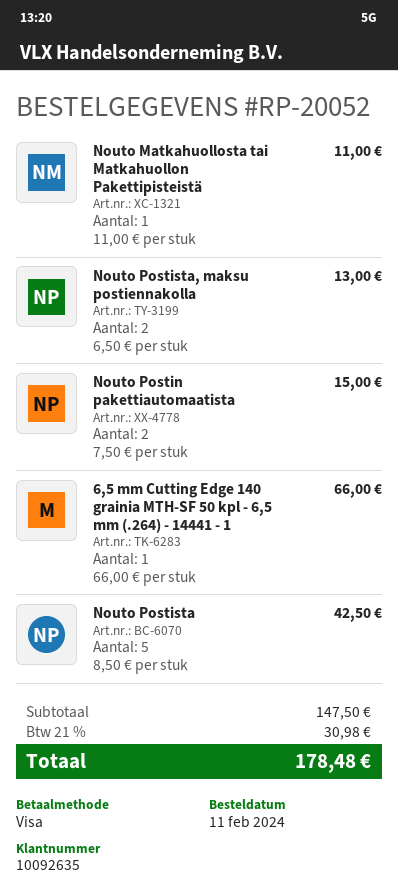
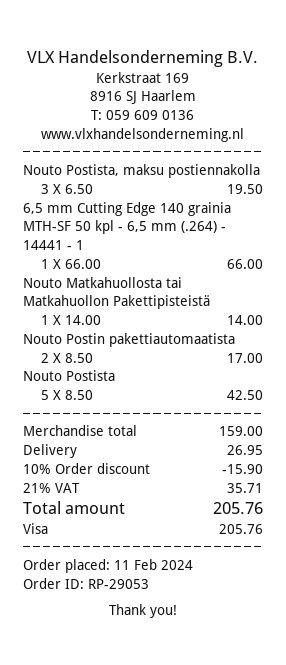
order number: RP-20052 -> RP-29053
Nouto Matkahuollosta tai Matkahuollon Pakettipisteistä: 1 x 11.00 = 11.00 -> 1 x 14.00 = 14.00
Nouto Postista, maksu postiennakolla: 2 x 6.50 = 13.00 -> 3 x 6.50 = 19.50
Nouto Postin pakettiautomaatista: 2 x 7.50 = 15.00 -> 2 x 8.50 = 17.00
subtotal: 147.50 -> 159.00
discount: none -> 10% = 15.90
shipping: none -> 26.95
tax: 21% = 30.98 -> 21% = 35.71
total: 178.48 -> 205.76

